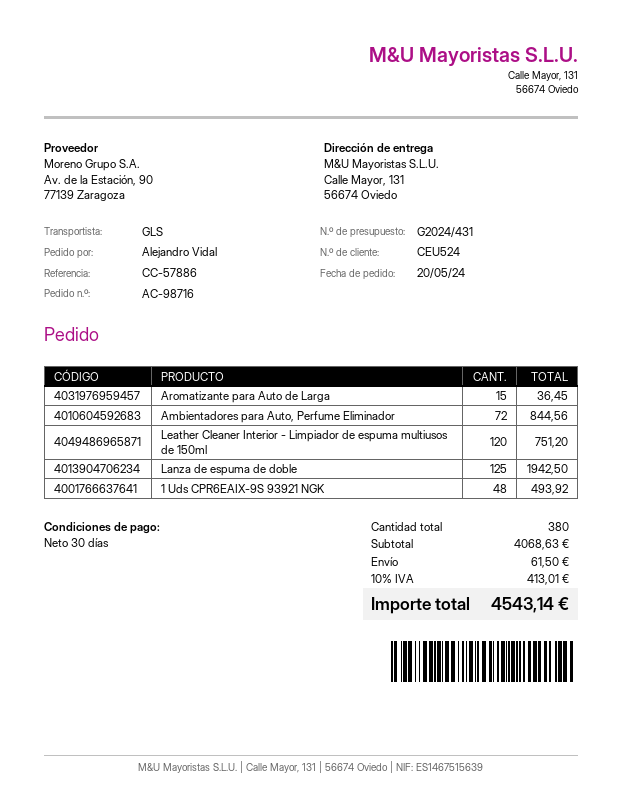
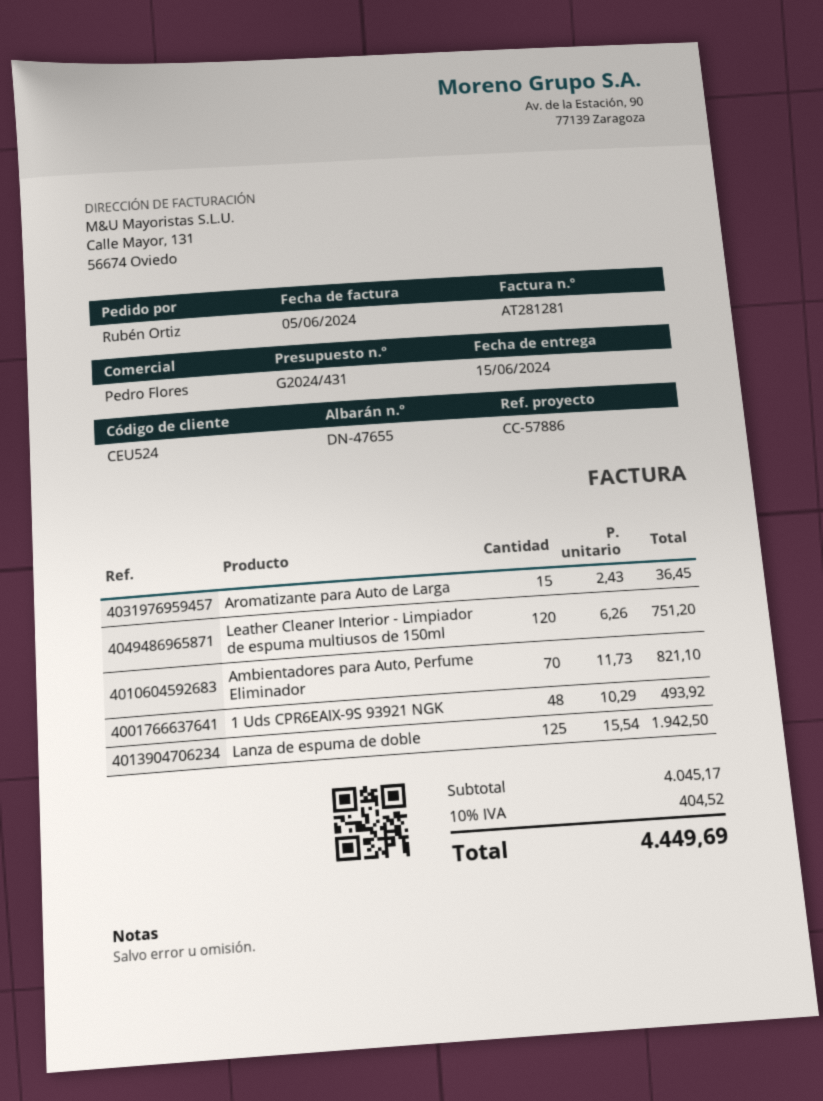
ordered by: Alejandro Vidal -> Rubén Ortiz
Ambientadores para Auto, Perfume Eliminador: 72 for 844.56 -> 70 for 821.10
subtotal: 4068.63 -> 4045.17
shipping: 61.50 -> none
tax: 10% = 413.01 -> 10% = 404.52
total: 4543.14 -> 4449.69

